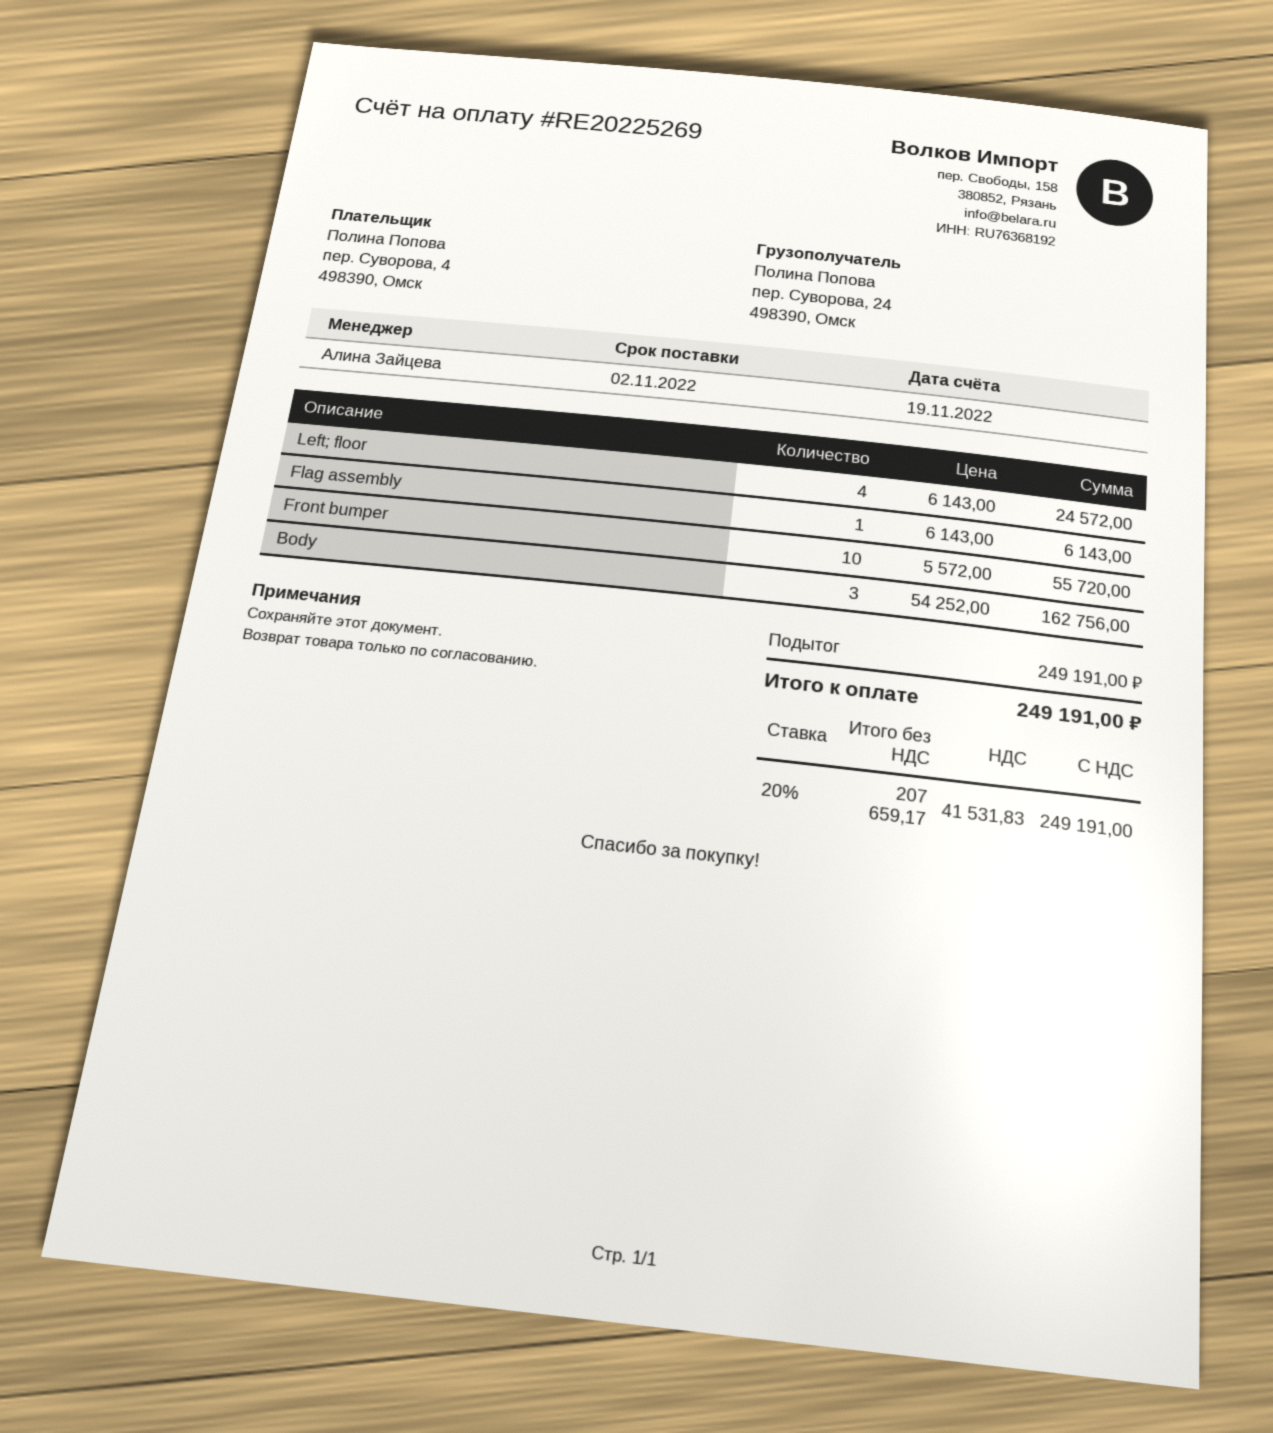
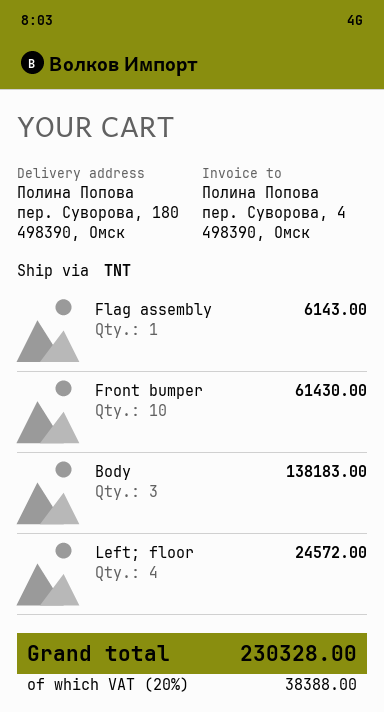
ship to: пер. Суворова, 24, 498390, Омск -> пер. Суворова, 180, 498390, Омск
Front bumper: 10 for 55720.00 -> 10 for 61430.00
Body: 3 for 162756.00 -> 3 for 138183.00
tax: 20% = 41531.83 -> 20% = 38388.00
total: 249191.00 -> 230328.00

